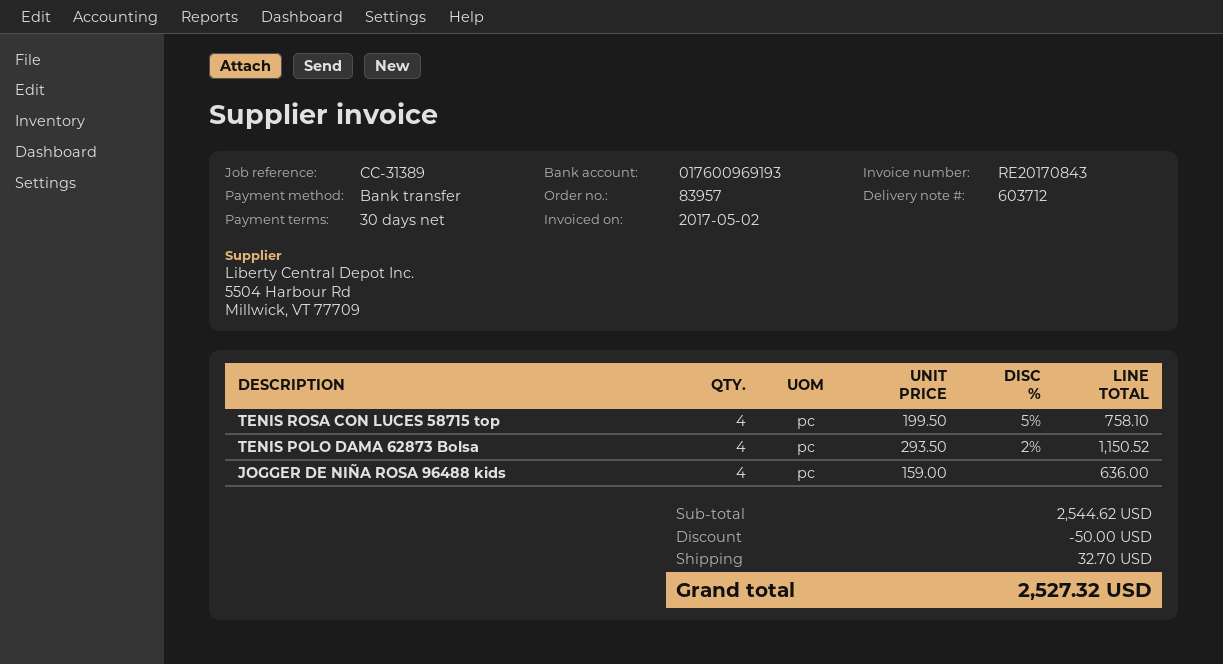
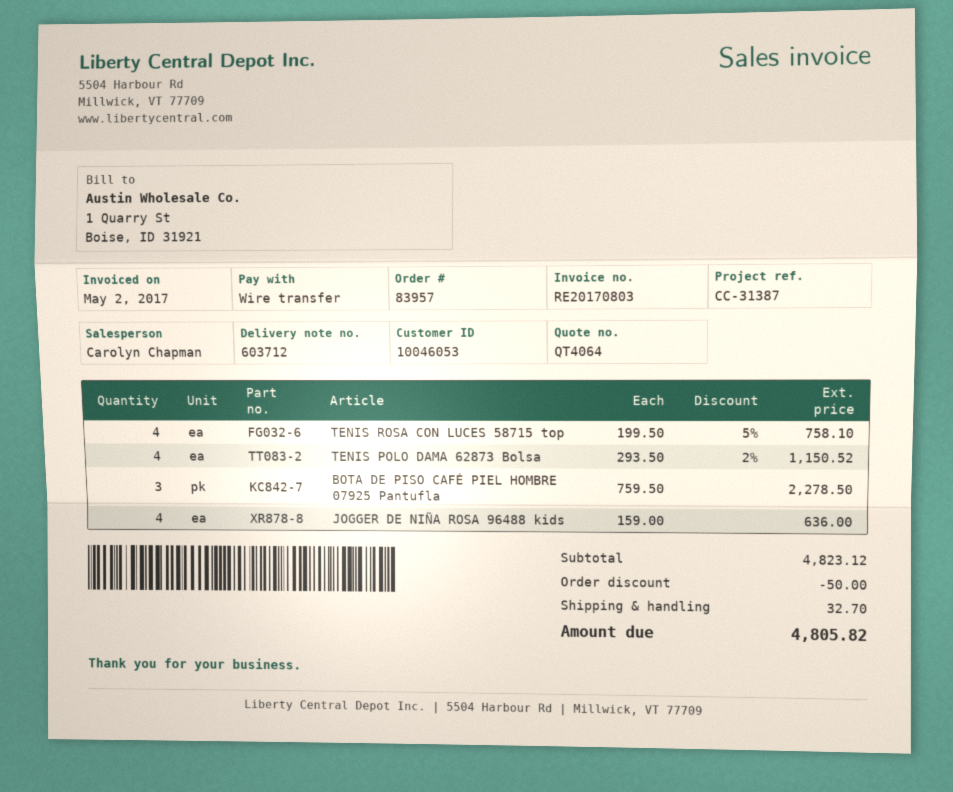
invoice number: RE20170843 -> RE20170803
reference: CC-31389 -> CC-31387
BOTA DE PISO CAFÉ PIEL HOMBRE 07925 Pantufla: none -> 3 x 759.50 = 2278.50
subtotal: 2544.62 -> 4823.12
total: 2527.32 -> 4805.82

